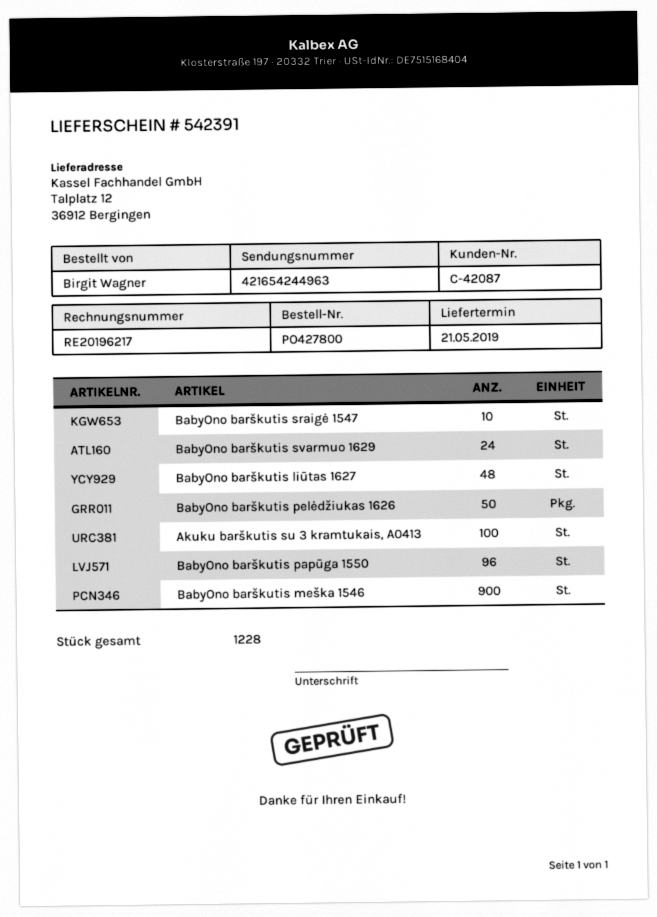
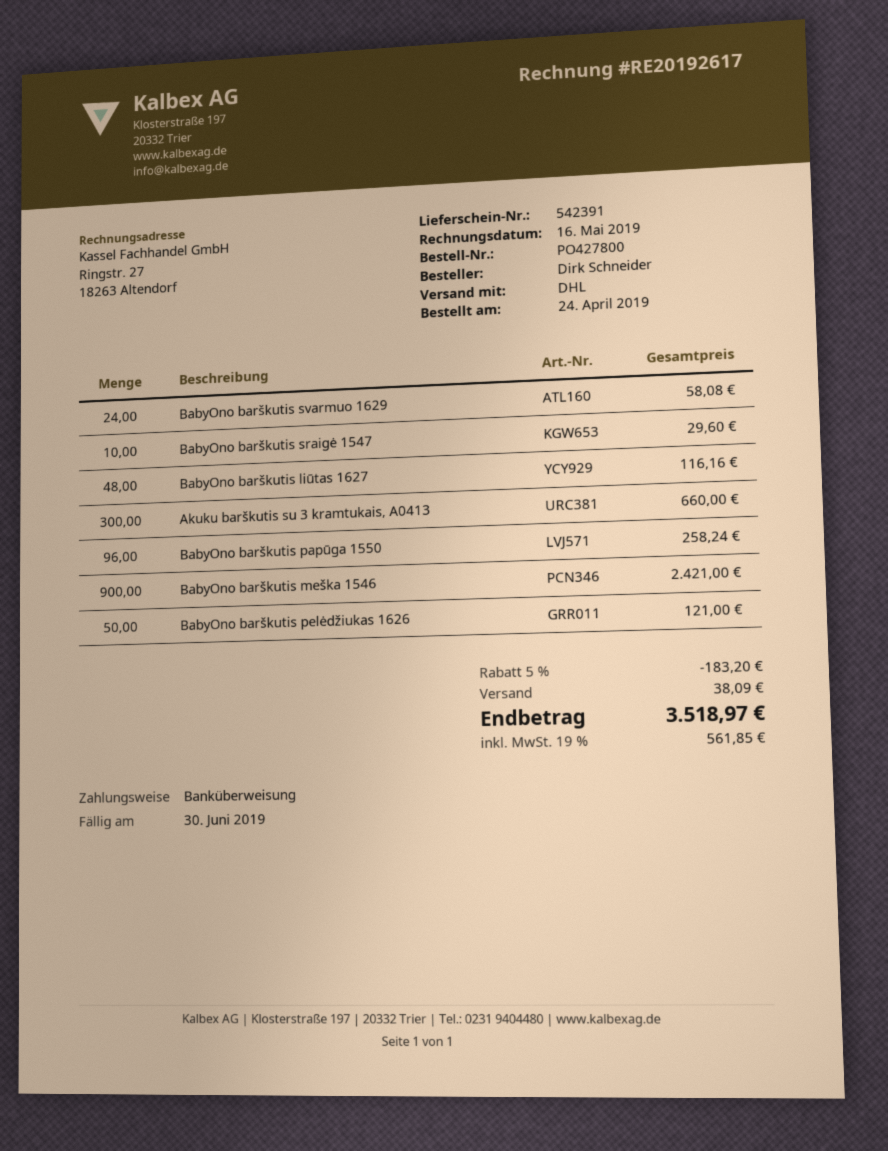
invoice number: RE20196217 -> RE20192617
ordered by: Birgit Wagner -> Dirk Schneider
Akuku barškutis su 3 kramtukais, A0413: 100 -> 300

